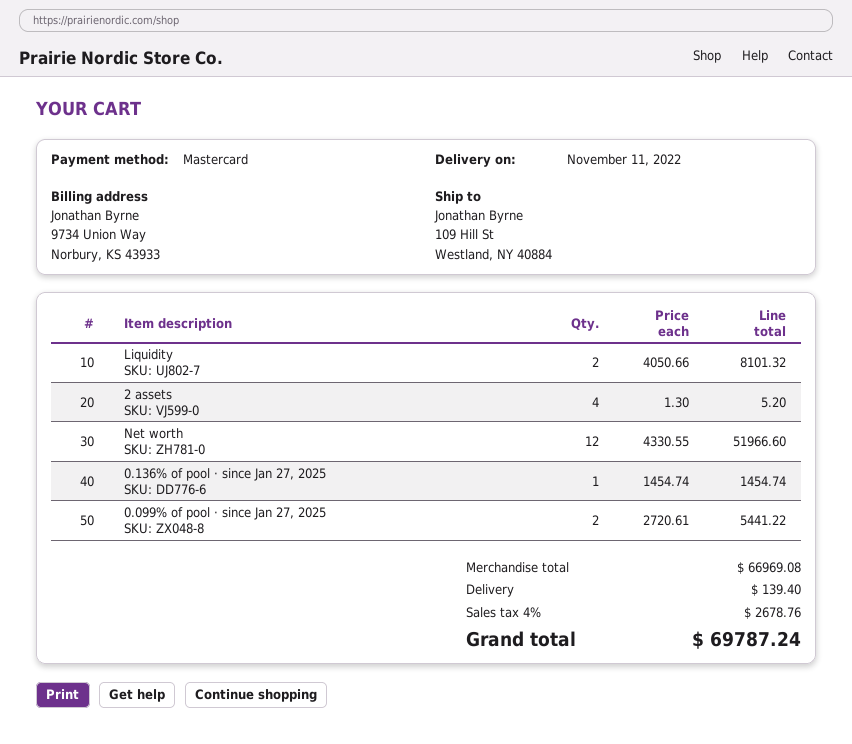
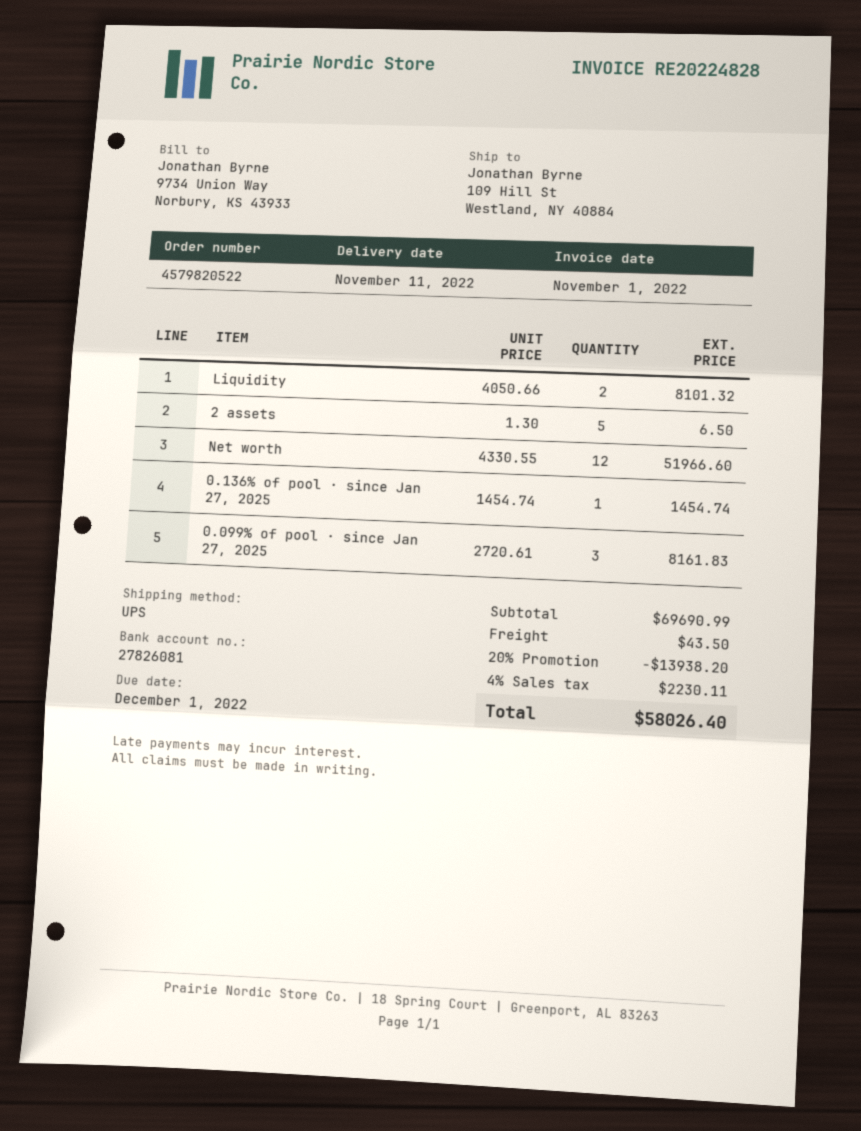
2 assets: 4 x 1.30 = 5.20 -> 5 x 1.30 = 6.50
0.099% of pool · since Jan 27, 2025: 2 x 2720.61 = 5441.22 -> 3 x 2720.61 = 8161.83
subtotal: 66969.08 -> 69690.99
discount: none -> 20% = 13938.20
shipping: 139.40 -> 43.50
tax: 4% = 2678.76 -> 4% = 2230.11
total: 69787.24 -> 58026.40

